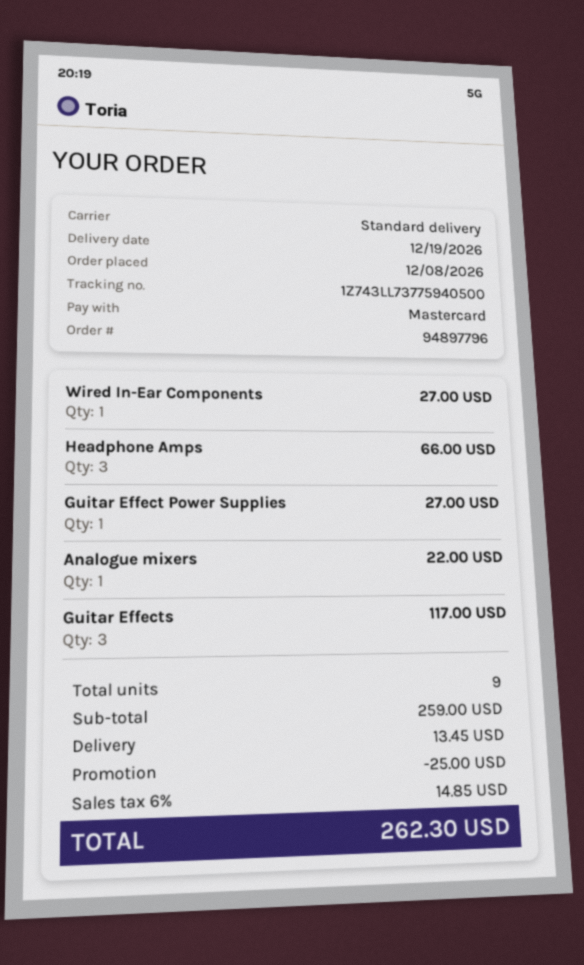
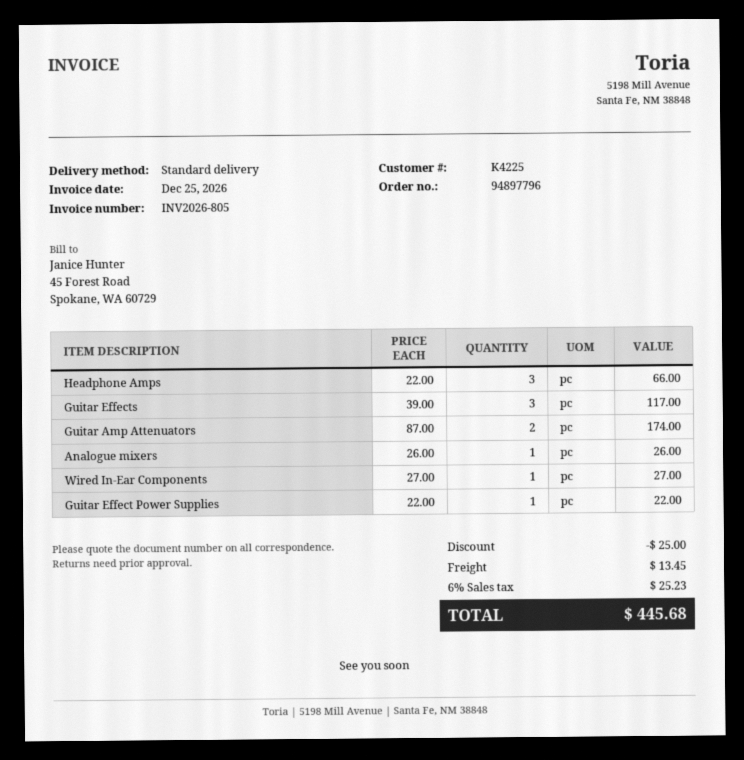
Guitar Effect Power Supplies: 1 for 27.00 -> 1 for 22.00
Analogue mixers: 1 for 22.00 -> 1 for 26.00
Guitar Amp Attenuators: none -> 2 for 174.00
tax: 6% = 14.85 -> 6% = 25.23
total: 262.30 -> 445.68

